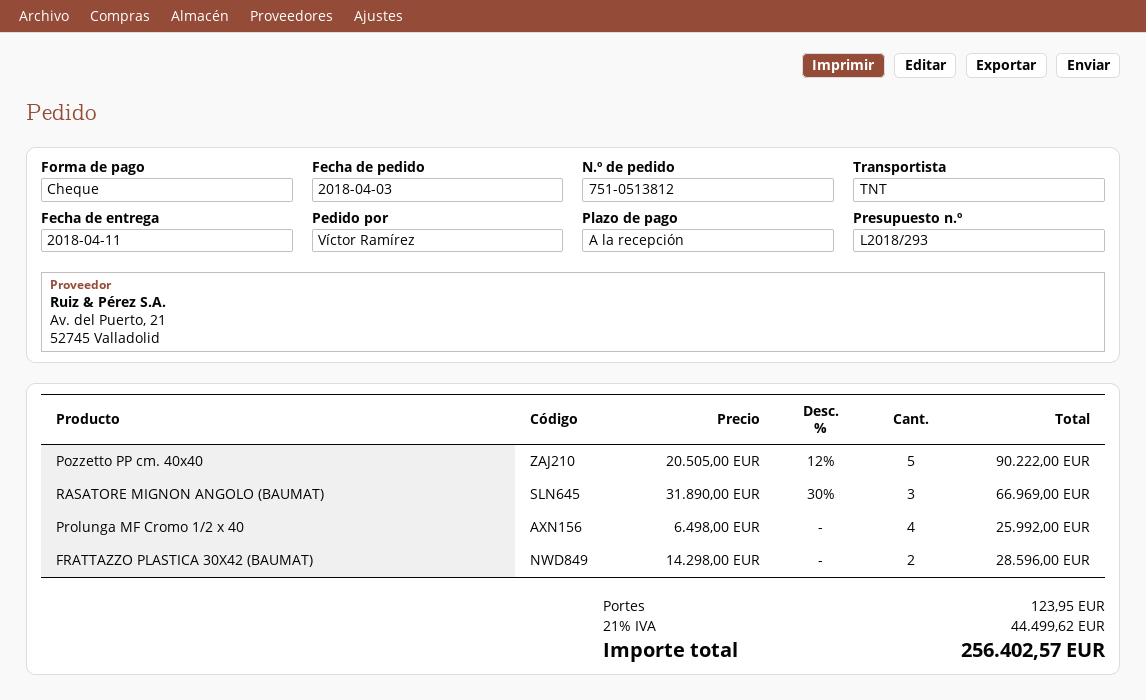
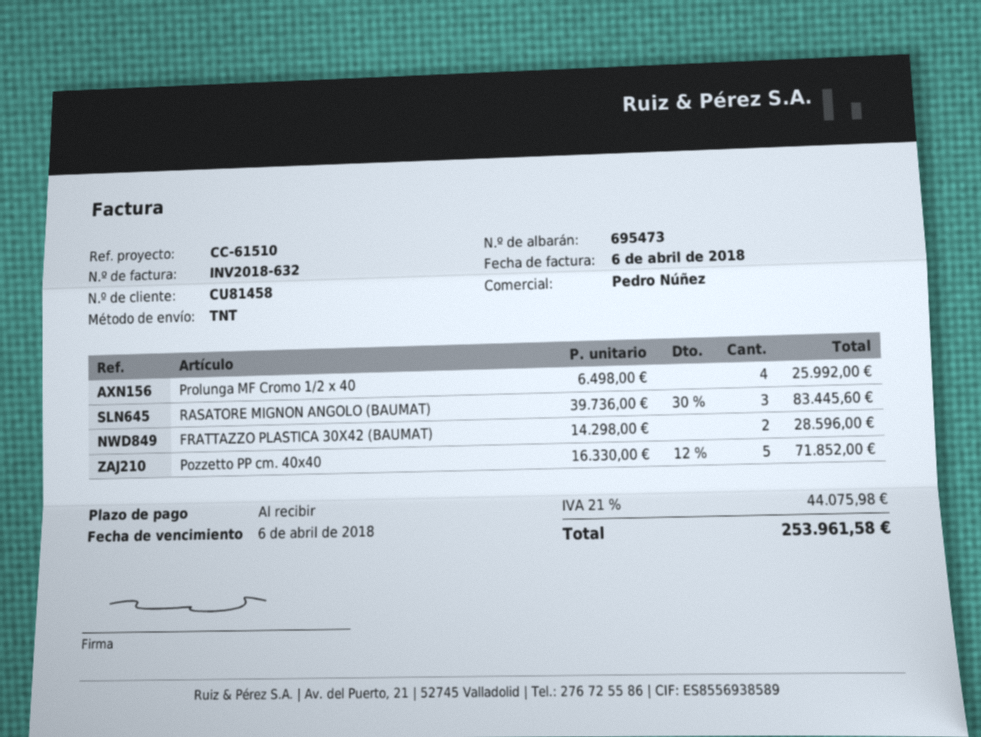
Pozzetto PP cm. 40x40: 5 x 20505.00 - 12% = 90222.00 -> 5 x 16330.00 - 12% = 71852.00
RASATORE MIGNON ANGOLO (BAUMAT): 3 x 31890.00 - 30% = 66969.00 -> 3 x 39736.00 - 30% = 83445.60
shipping: 123.95 -> none
tax: 21% = 44499.62 -> 21% = 44075.98
total: 256402.57 -> 253961.58

